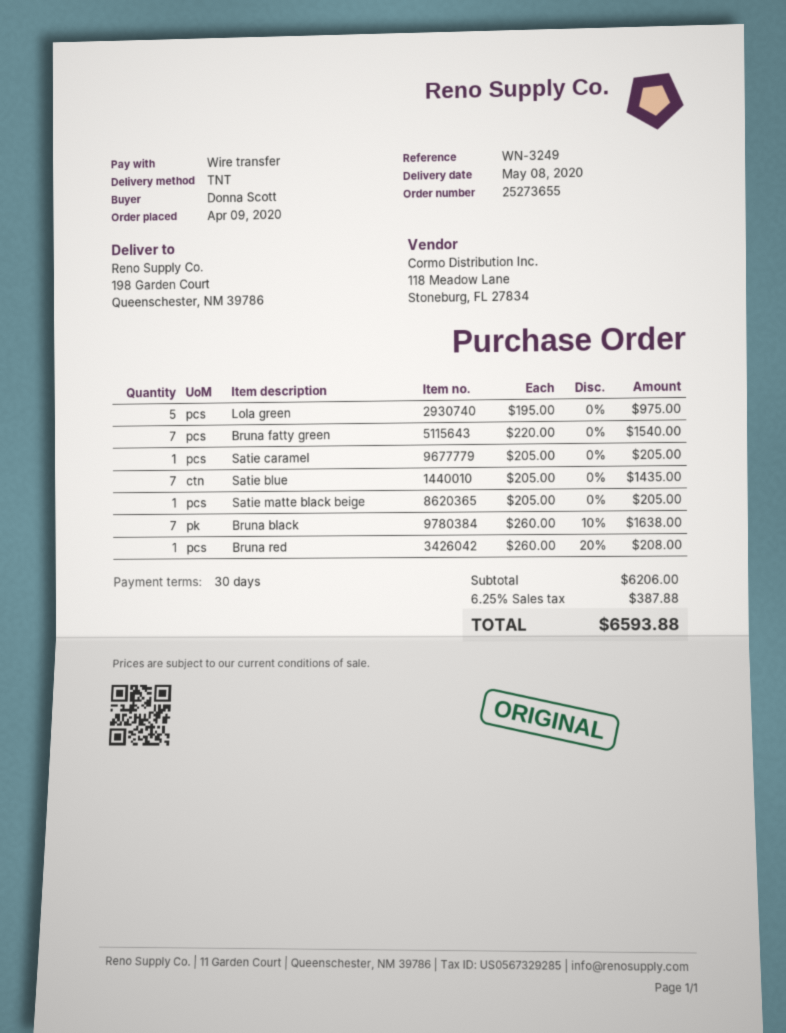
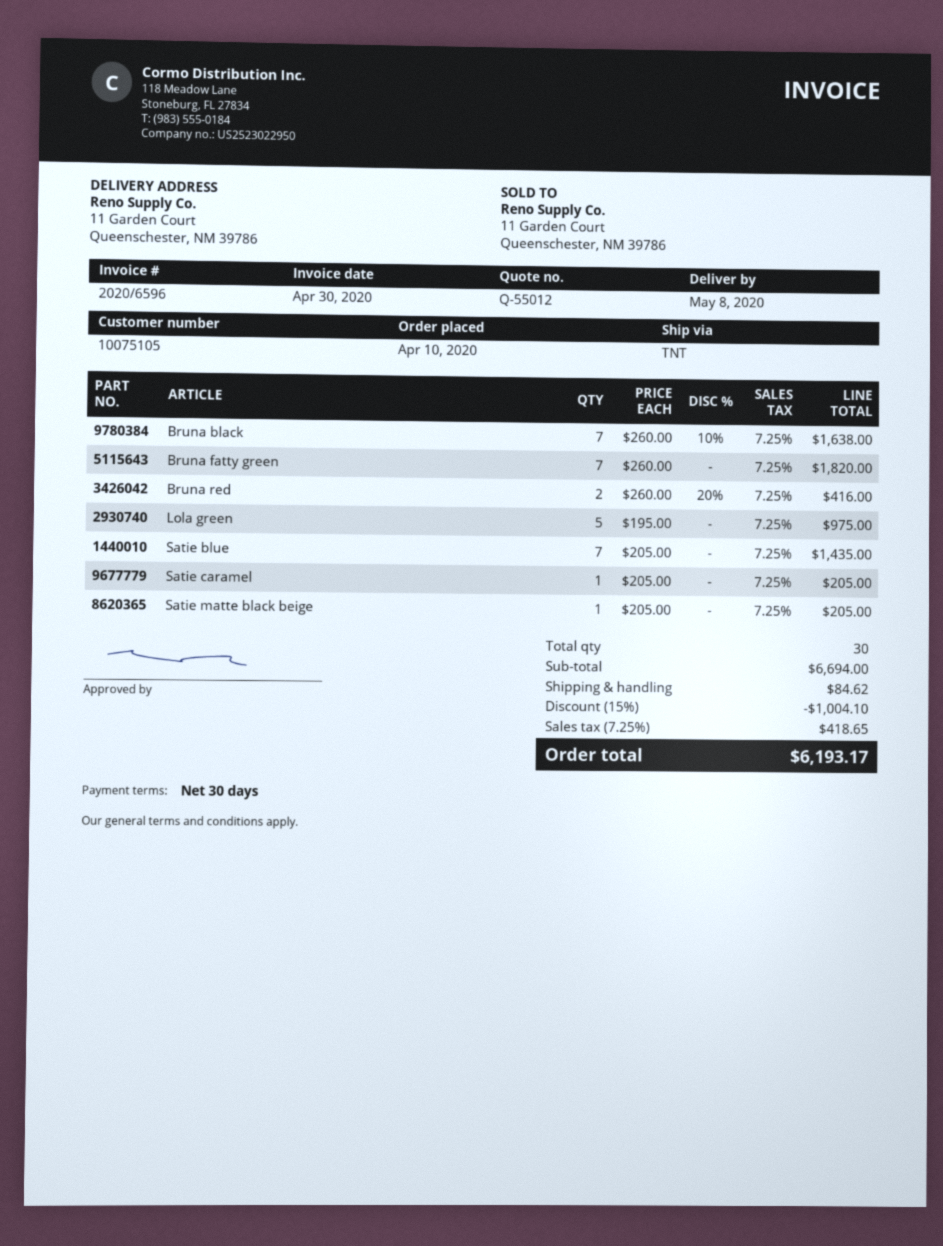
order date: 2020-04-09 -> 2020-04-10
ship to: 198 Garden Court, Queenschester, NM 39786 -> 11 Garden Court, Queenschester, NM 39786
Bruna fatty green: 7 x 220.00 = 1540.00 -> 7 x 260.00 = 1820.00
Bruna red: 1 x 260.00 - 20% = 208.00 -> 2 x 260.00 - 20% = 416.00
subtotal: 6206.00 -> 6694.00
discount: none -> 15% = 1004.10
shipping: none -> 84.62
tax: 6.25% = 387.88 -> 7.25% = 418.65
total: 6593.88 -> 6193.17

